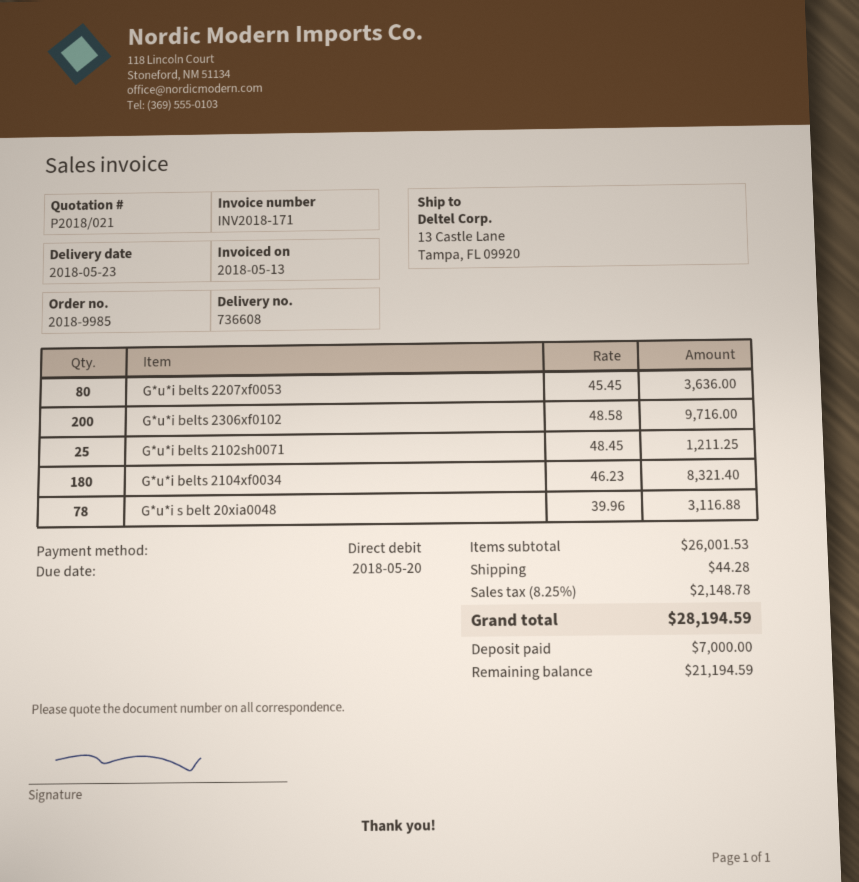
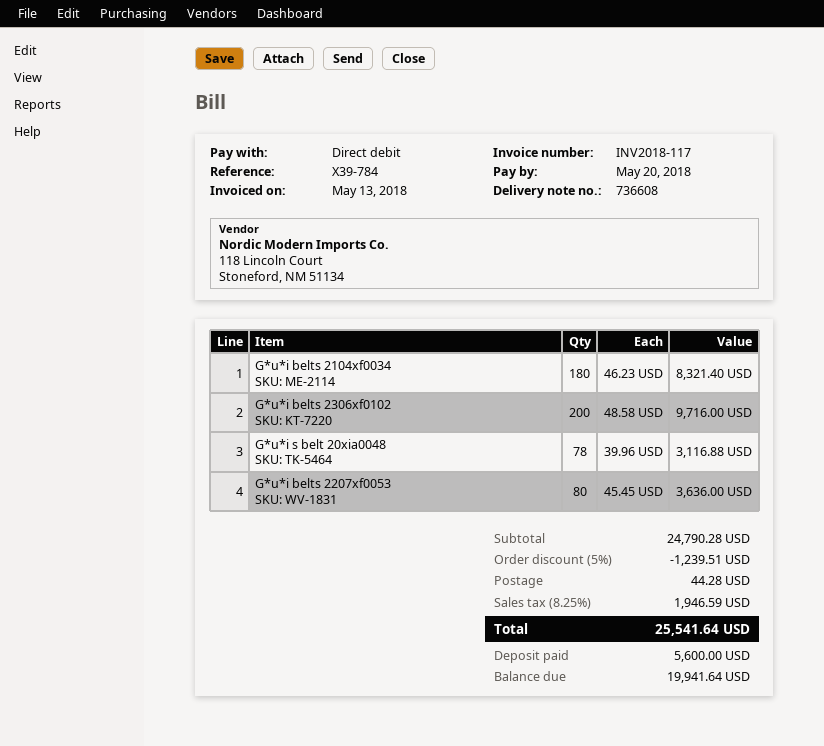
invoice number: INV2018-171 -> INV2018-117
G*u*i belts 2102sh0071: 25 x 48.45 = 1211.25 -> none
subtotal: 26001.53 -> 24790.28
discount: none -> 5% = 1239.51
tax: 8.25% = 2148.78 -> 8.25% = 1946.59
total: 28194.59 -> 25541.64
deposit: 7000.00 -> 5600.00
balance: 21194.59 -> 19941.64

